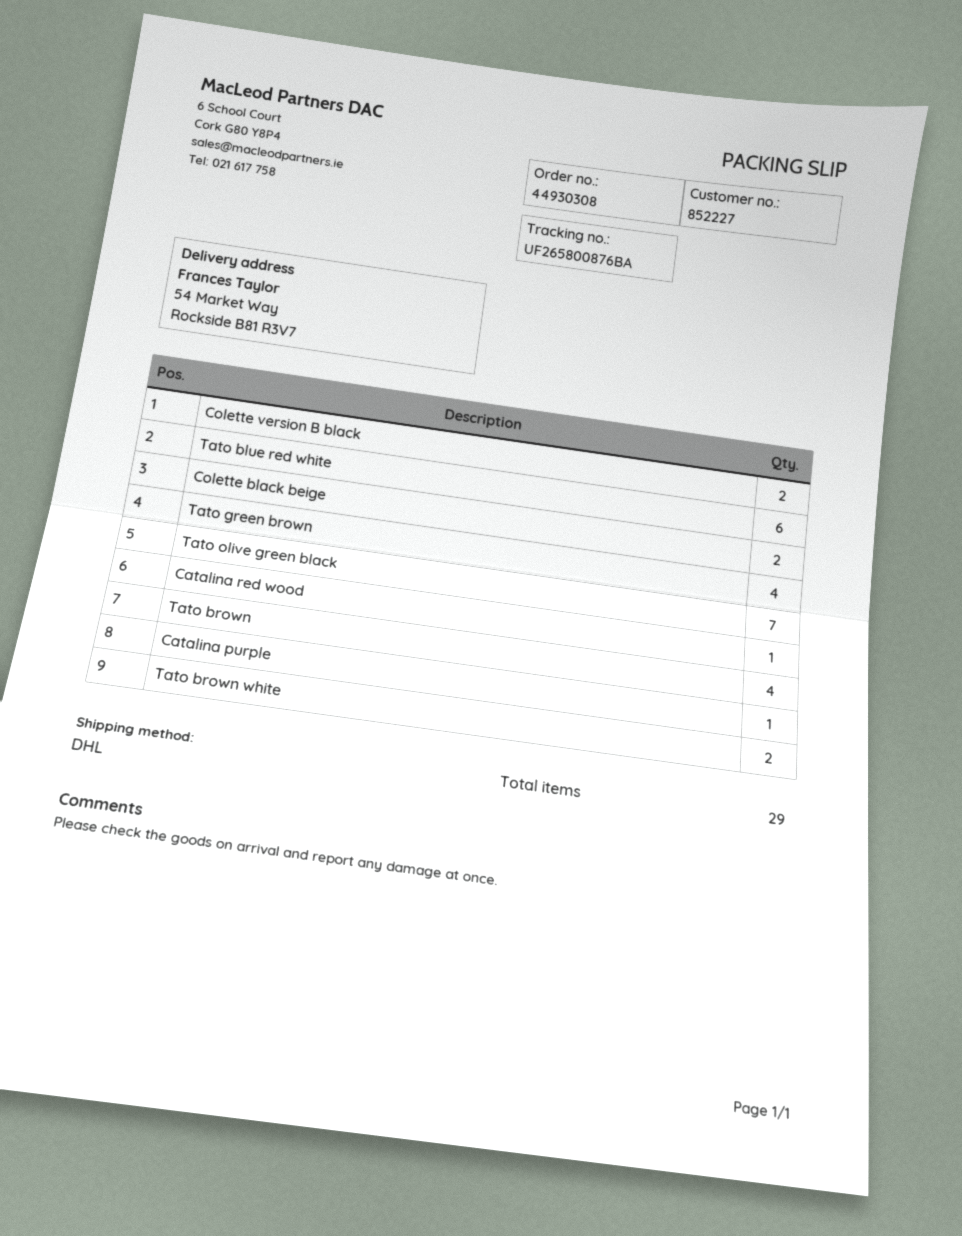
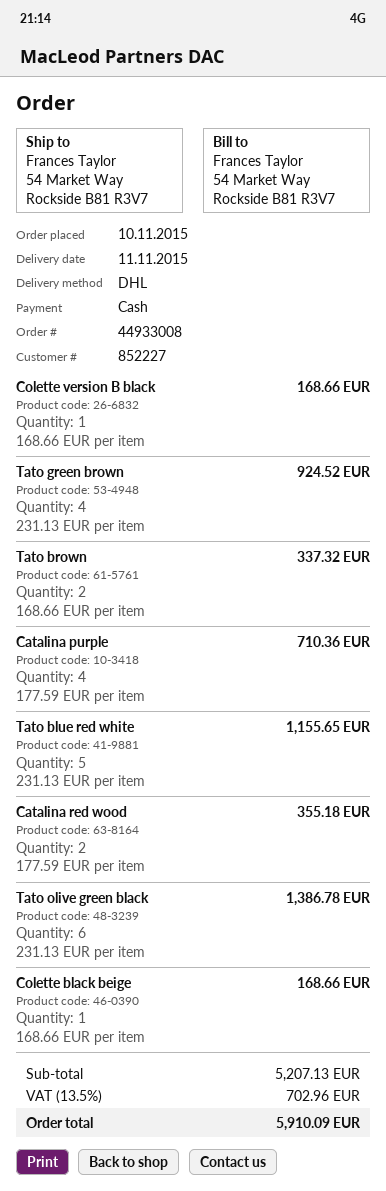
order number: 44930308 -> 44933008
Colette version B black: 2 -> 1
Tato blue red white: 6 -> 5
Colette black beige: 2 -> 1
Tato olive green black: 7 -> 6
Catalina red wood: 1 -> 2
Tato brown: 4 -> 2
Catalina purple: 1 -> 4
Tato brown white: 2 -> none

